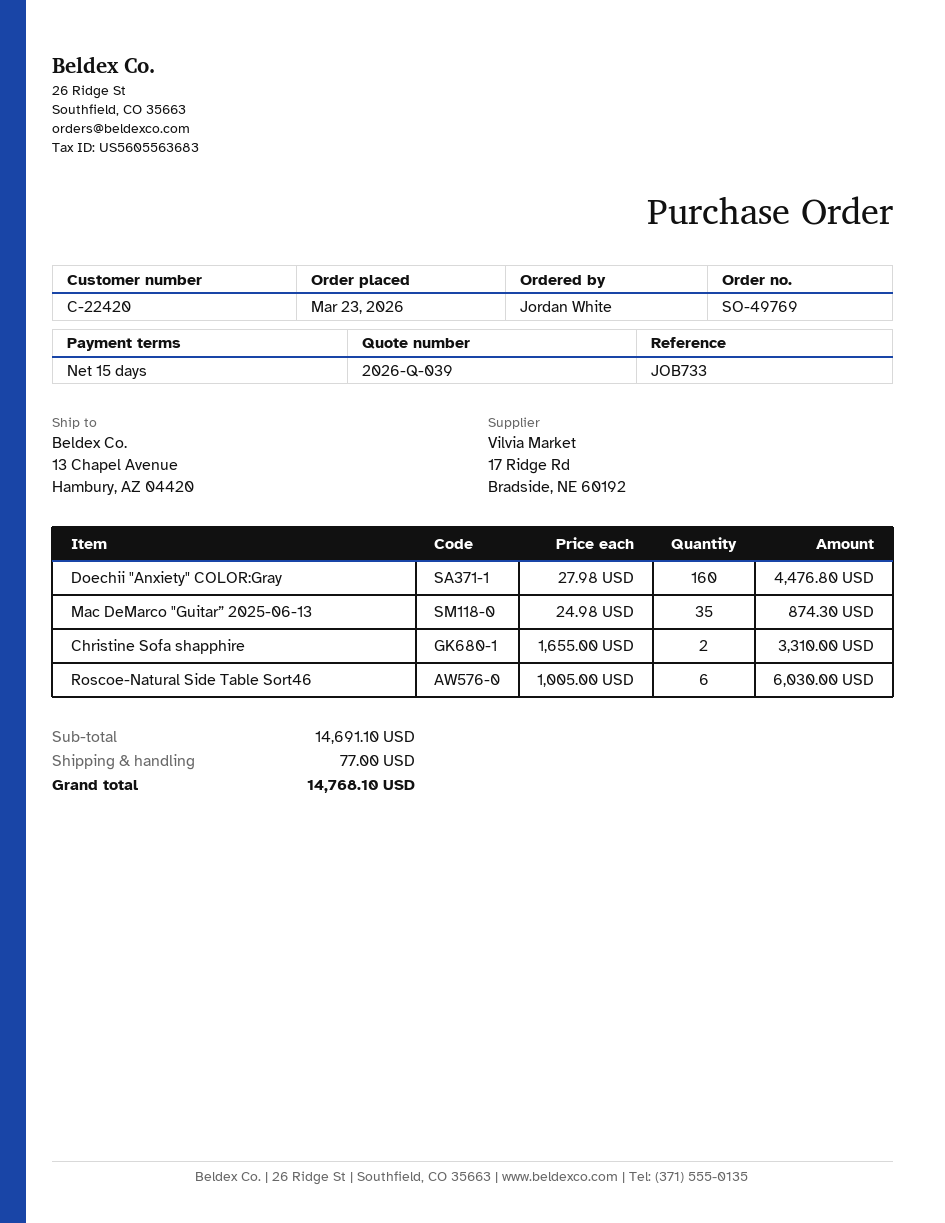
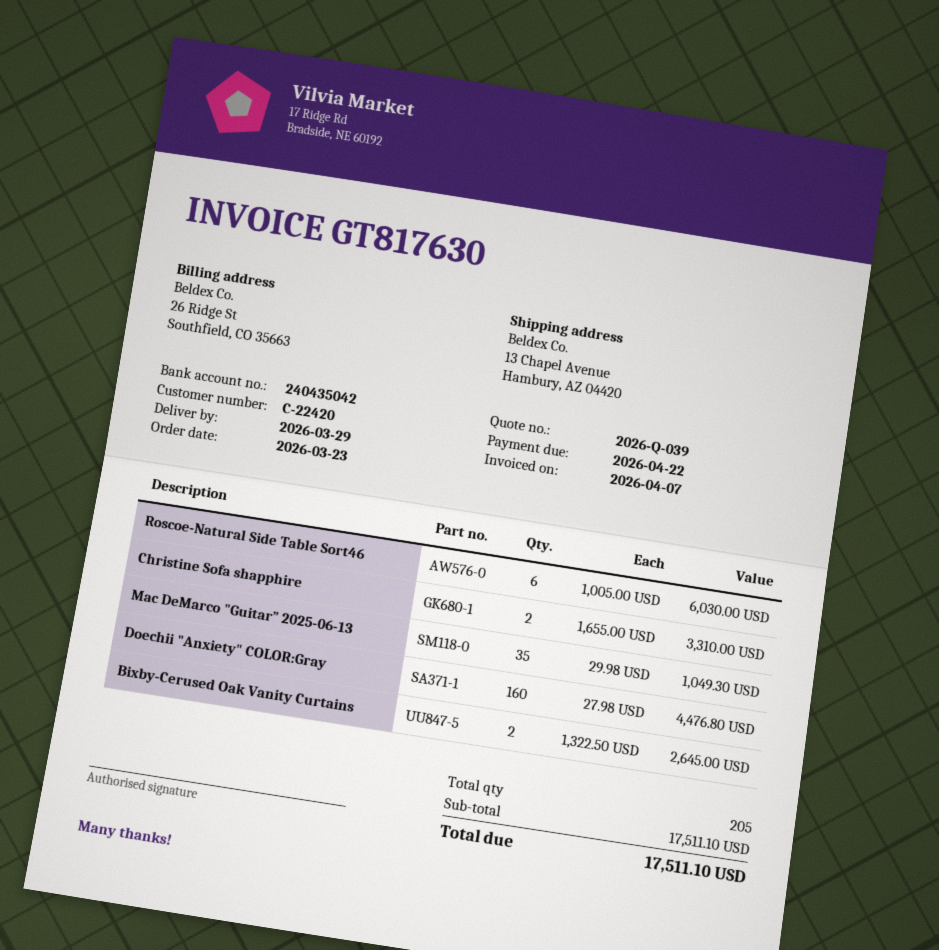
Mac DeMarco "Guitar” 2025-06-13: 35 x 24.98 = 874.30 -> 35 x 29.98 = 1049.30
Bixby-Cerused Oak Vanity Curtains: none -> 2 x 1322.50 = 2645.00
subtotal: 14691.10 -> 17511.10
shipping: 77.00 -> none
total: 14768.10 -> 17511.10

